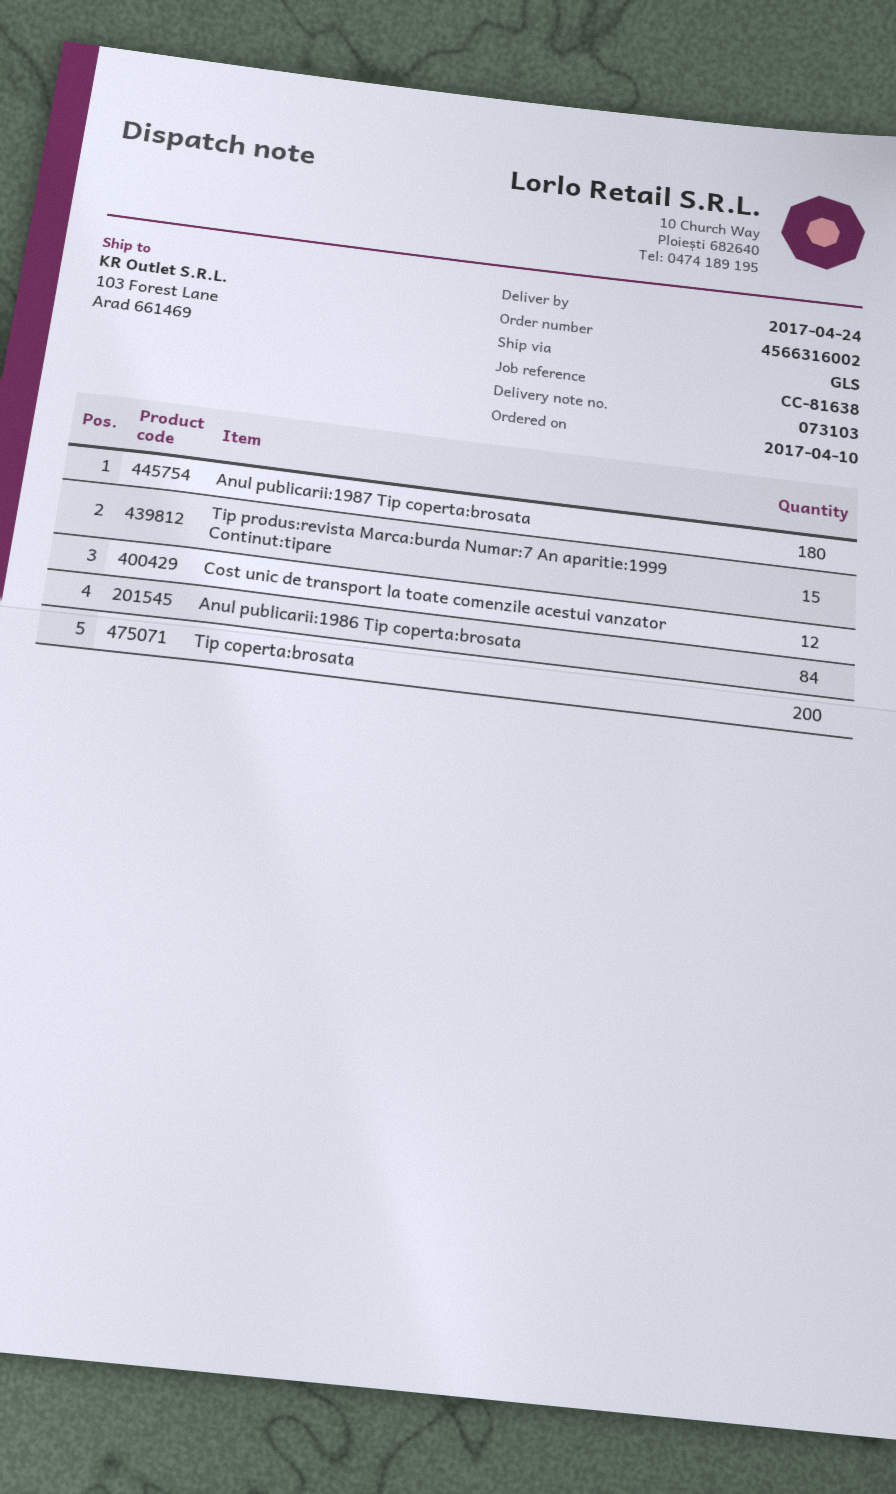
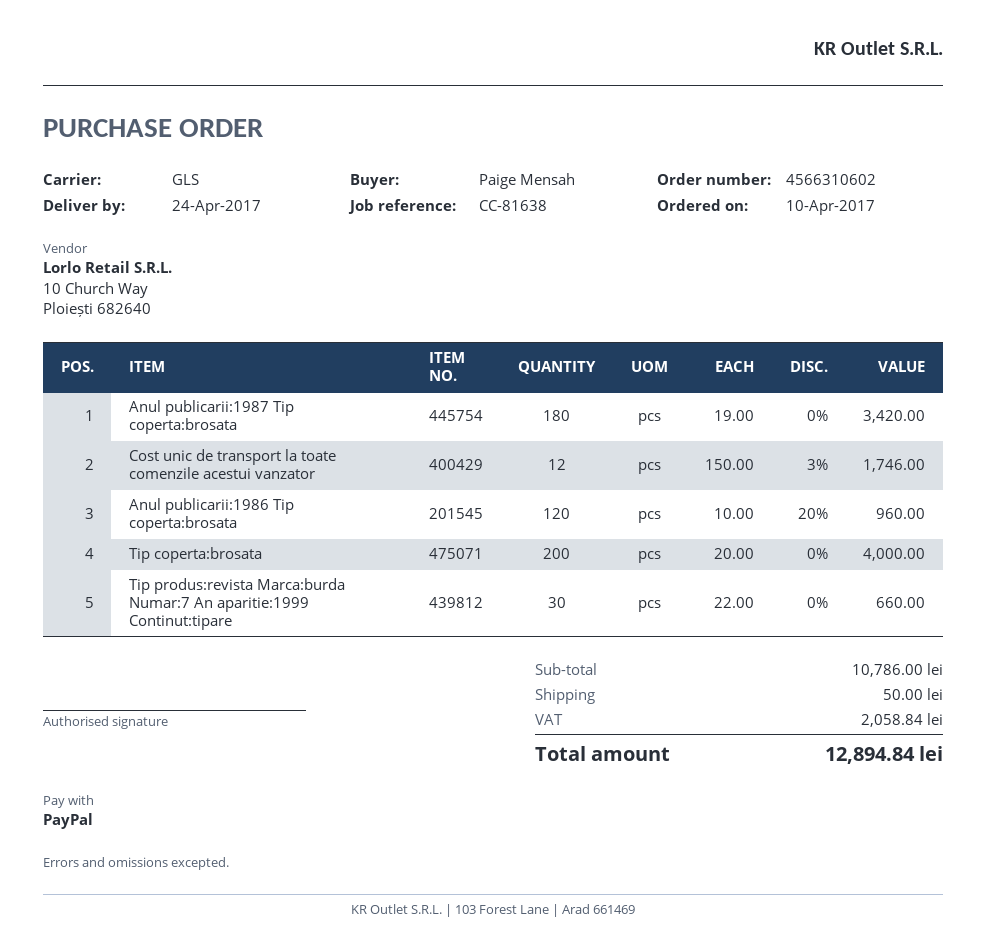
order number: 4566316002 -> 4566310602
Tip produs:revista Marca:burda Numar:7 An aparitie:1999 Continut:tipare: 15 -> 30
Anul publicarii:1986 Tip coperta:brosata: 84 -> 120

